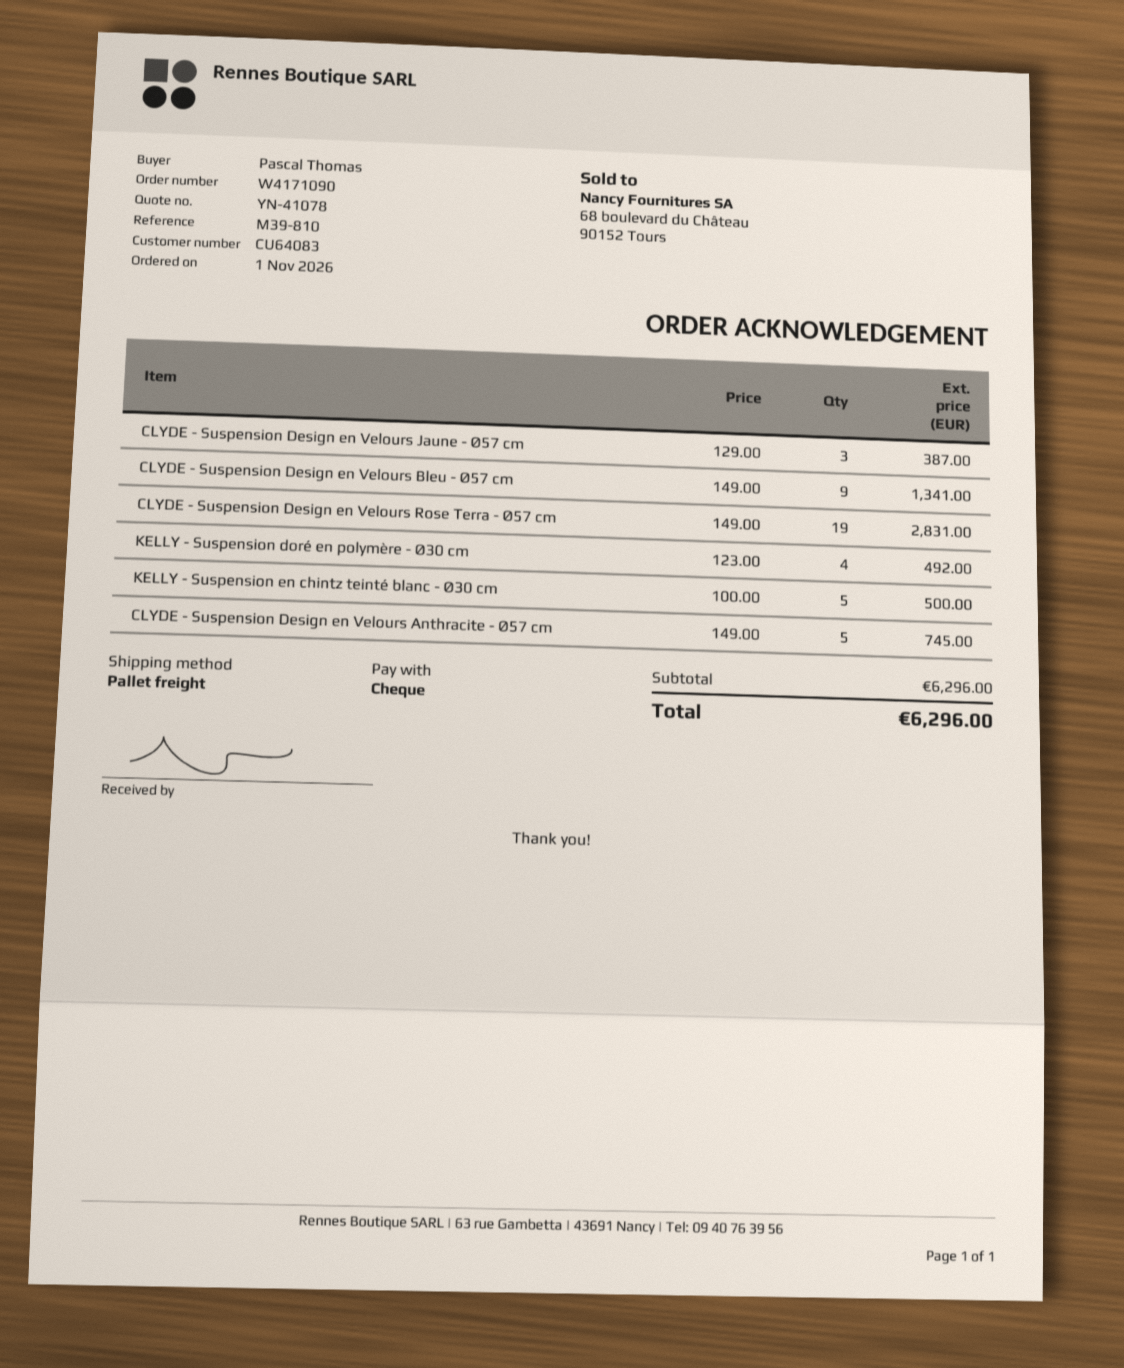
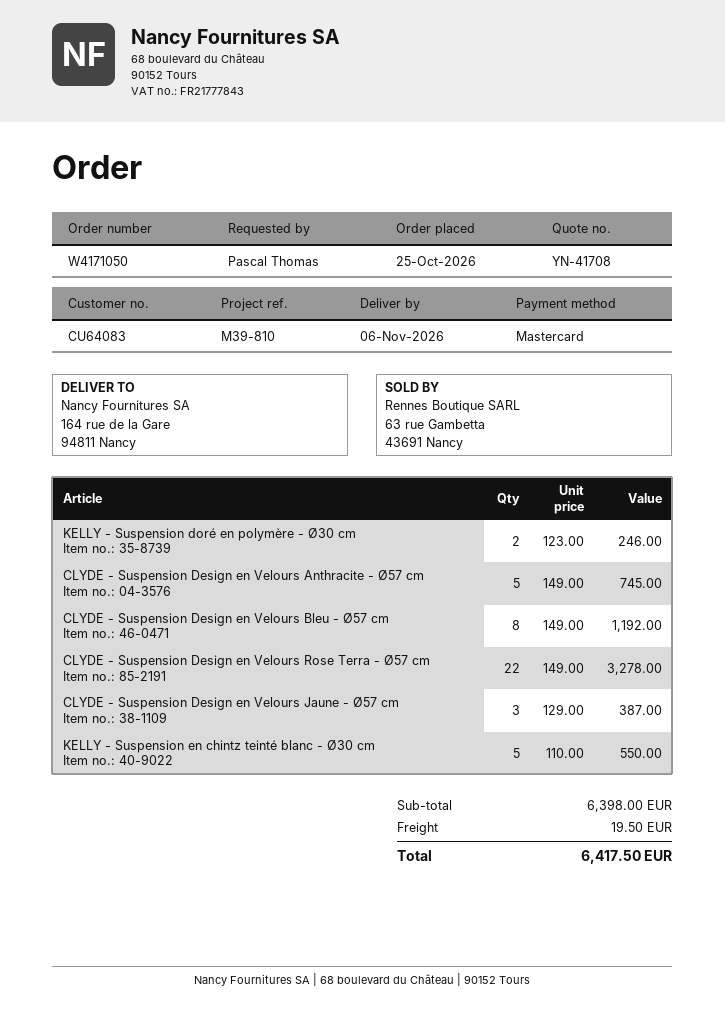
quote number: YN-41078 -> YN-41708
order number: W4171090 -> W4171050
order date: 2026-11-01 -> 2026-10-25
payment method: cheque -> Mastercard
CLYDE - Suspension Design en Velours Bleu - Ø57 cm: 9 x 149.00 = 1341.00 -> 8 x 149.00 = 1192.00
CLYDE - Suspension Design en Velours Rose Terra - Ø57 cm: 19 x 149.00 = 2831.00 -> 22 x 149.00 = 3278.00
KELLY - Suspension doré en polymère - Ø30 cm: 4 x 123.00 = 492.00 -> 2 x 123.00 = 246.00
KELLY - Suspension en chintz teinté blanc - Ø30 cm: 5 x 100.00 = 500.00 -> 5 x 110.00 = 550.00
subtotal: 6296.00 -> 6398.00
shipping: none -> 19.50
total: 6296.00 -> 6417.50

